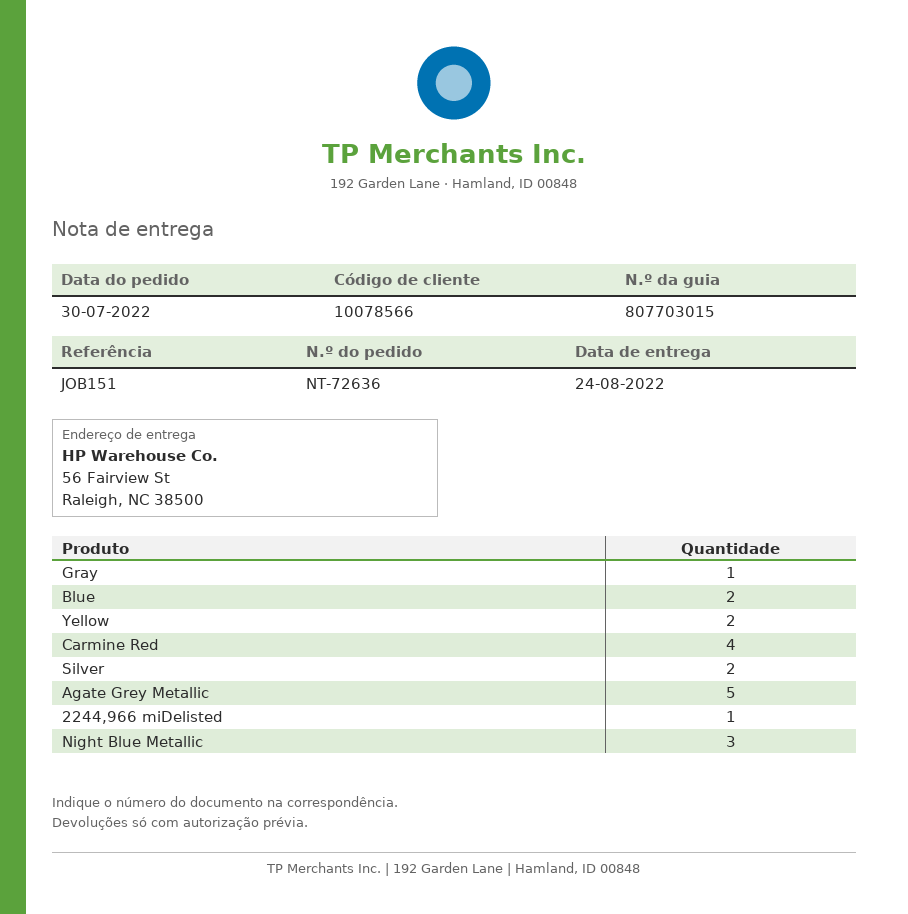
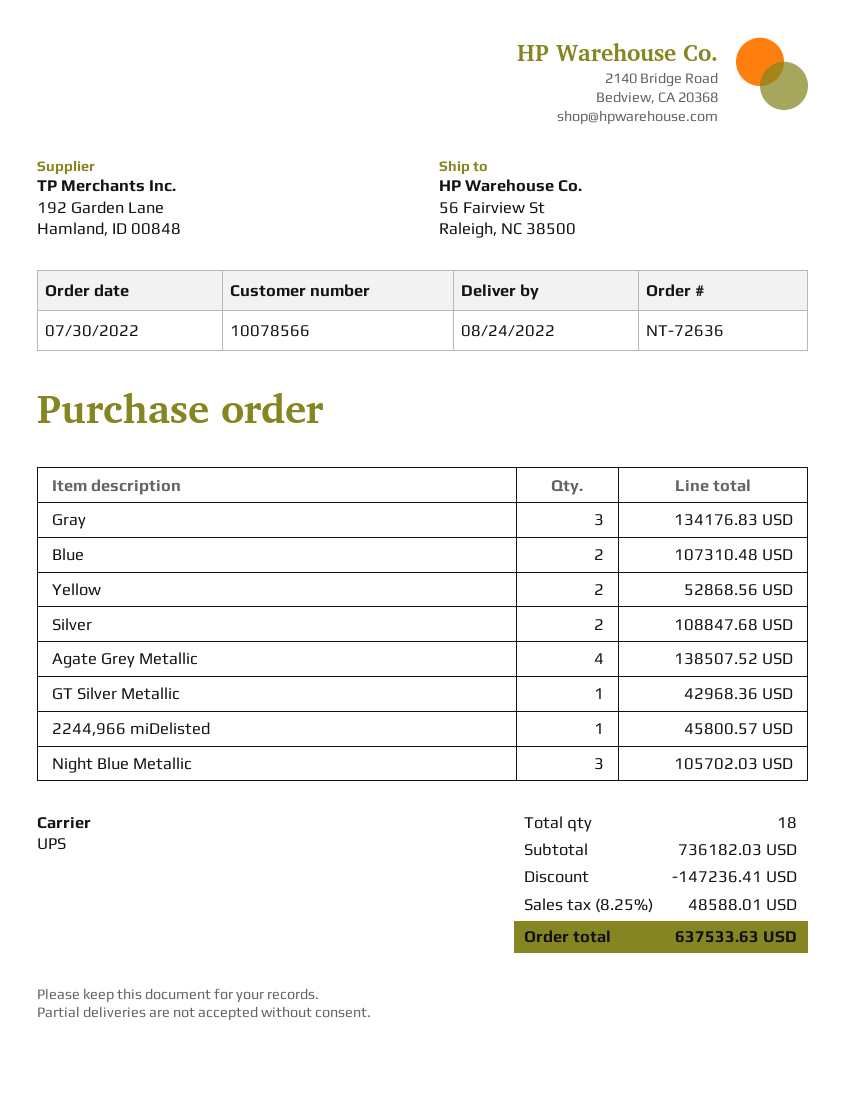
Gray: 1 -> 3
Carmine Red: 4 -> none
Agate Grey Metallic: 5 -> 4
GT Silver Metallic: none -> 1

